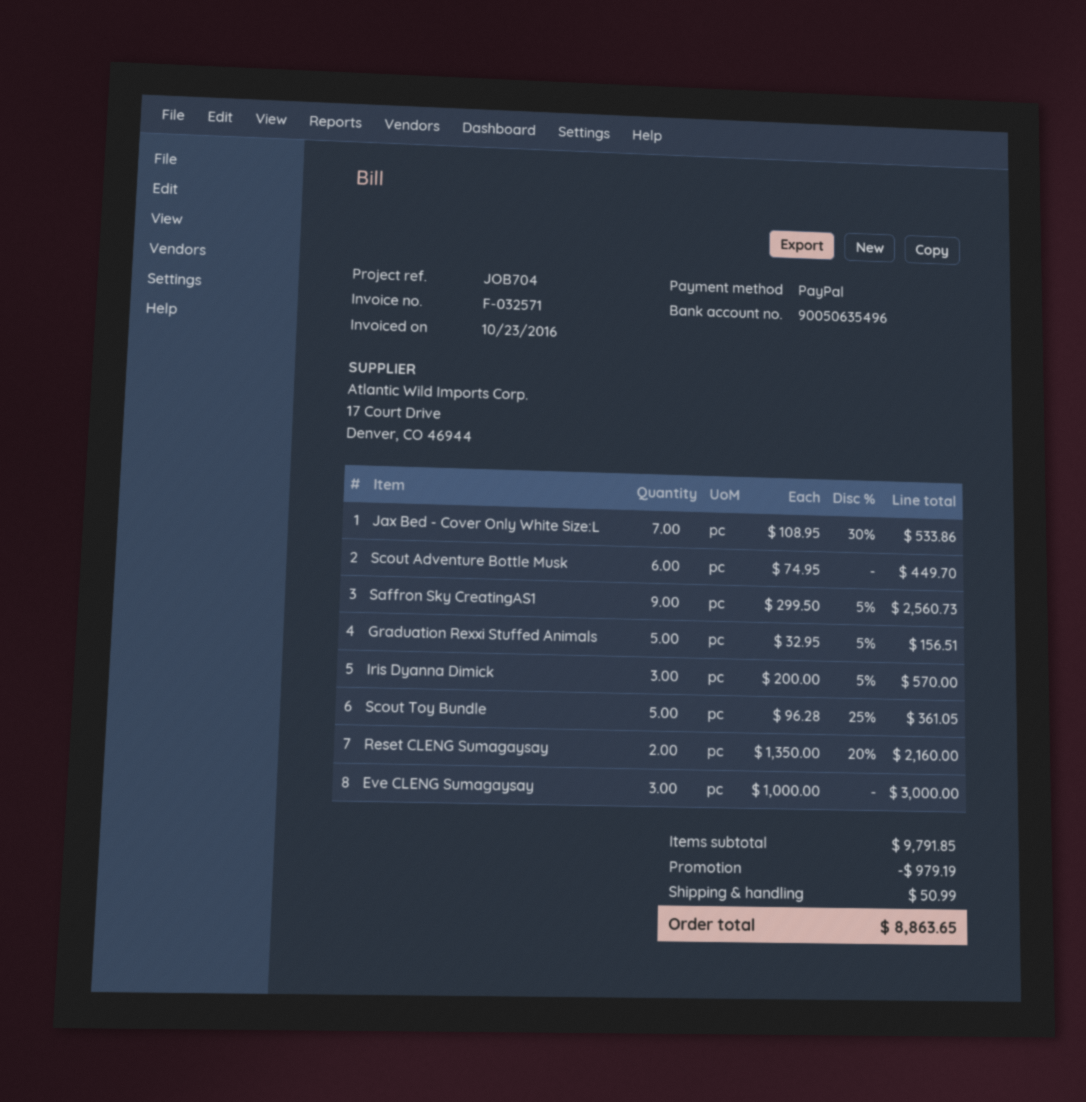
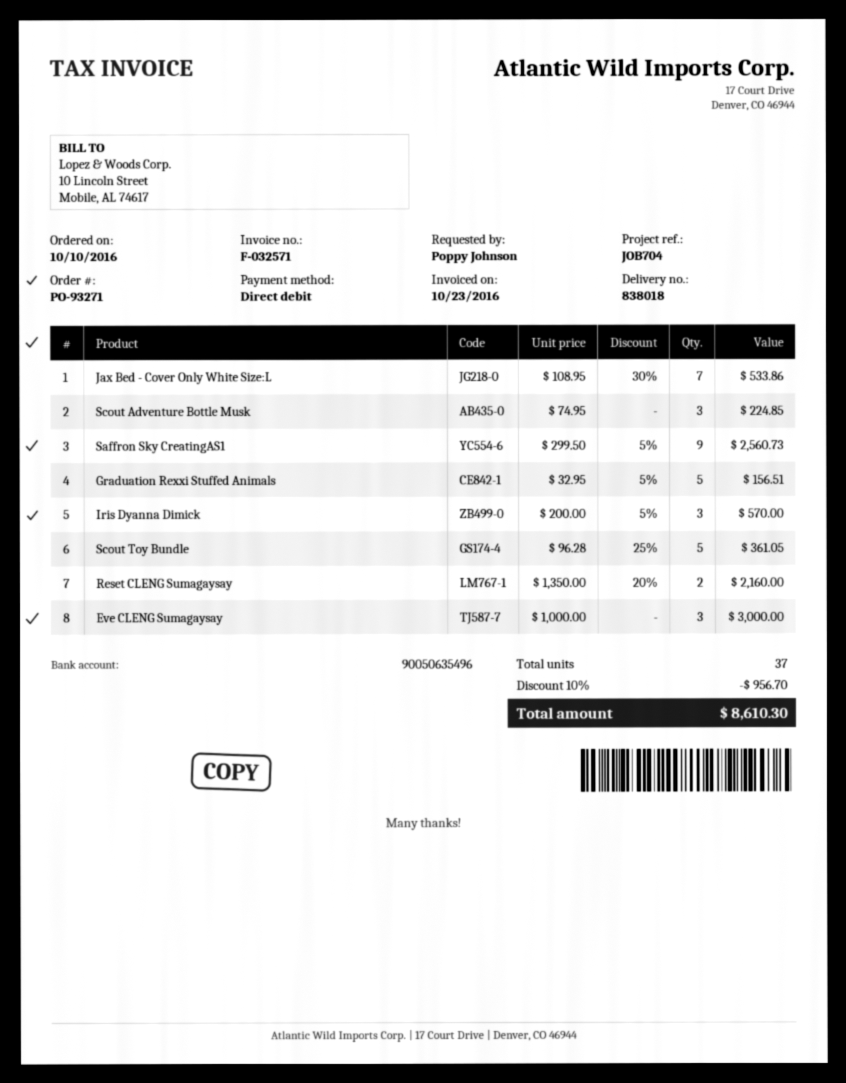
payment method: PayPal -> direct debit
Scout Adventure Bottle Musk: 6 x 74.95 = 449.70 -> 3 x 74.95 = 224.85
discount: 979.19 -> 956.70
shipping: 50.99 -> none
total: 8863.65 -> 8610.30

